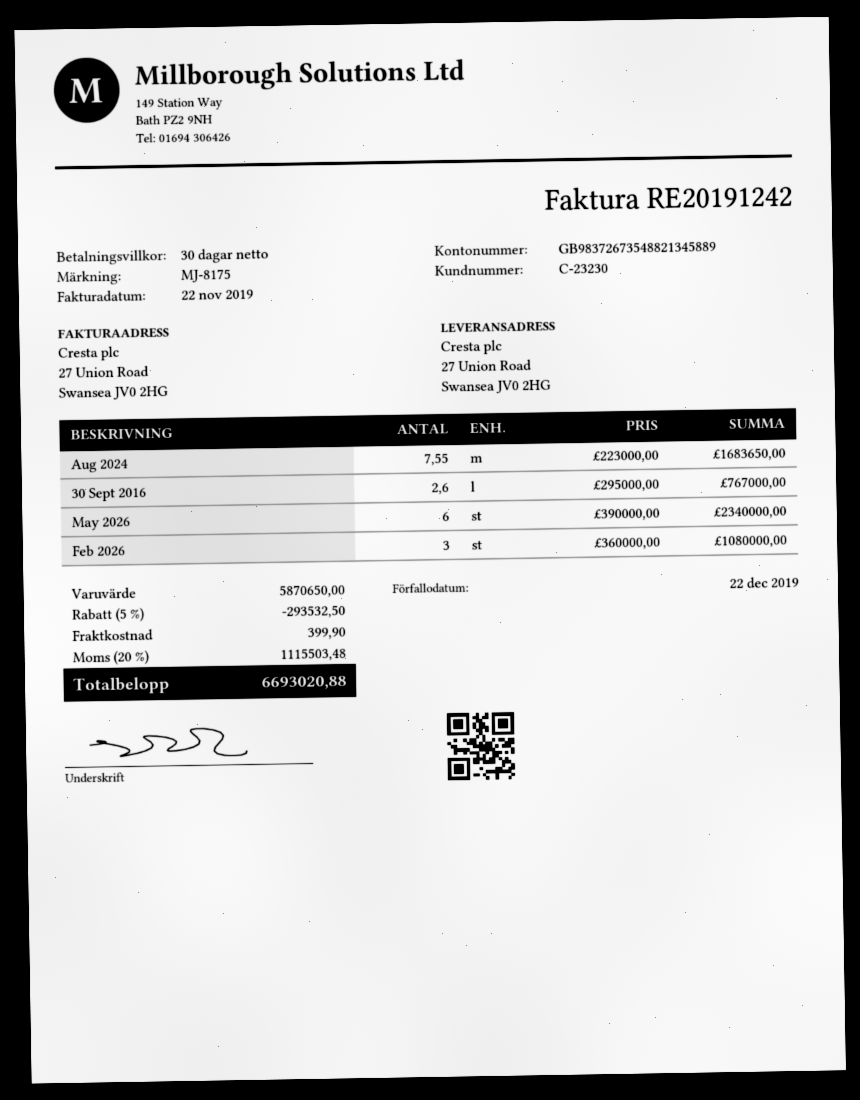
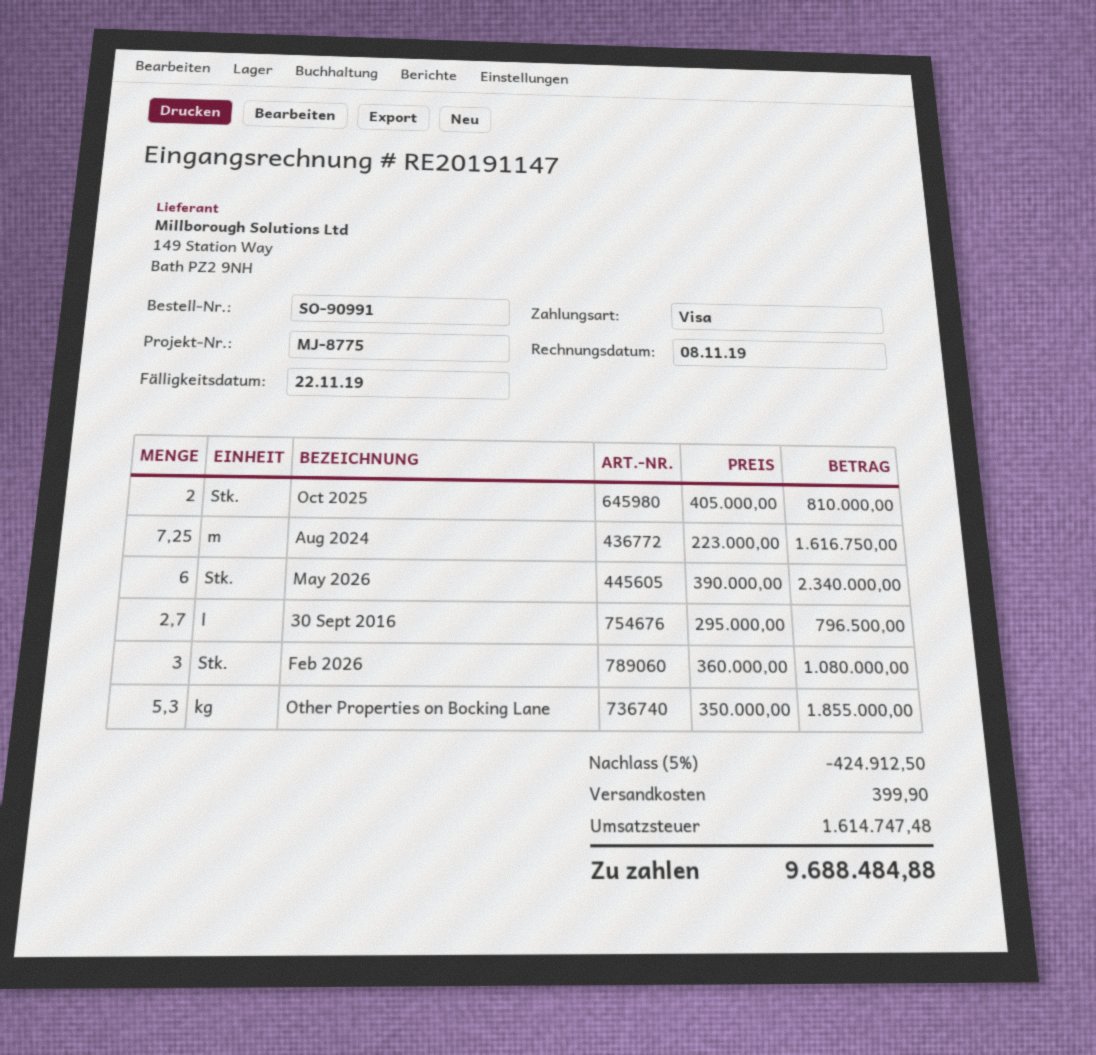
invoice number: RE20191242 -> RE20191147
invoice date: 2019-11-22 -> 2019-11-08
due date: 2019-12-22 -> 2019-11-22
reference: MJ-8175 -> MJ-8775
Aug 2024: 7.55 x 223000.00 = 1683650.00 -> 7.25 x 223000.00 = 1616750.00
30 Sept 2016: 2.6 x 295000.00 = 767000.00 -> 2.7 x 295000.00 = 796500.00
Oct 2025: none -> 2 x 405000.00 = 810000.00
Other Properties on Bocking Lane: none -> 5.3 x 350000.00 = 1855000.00
discount: 5% = 293532.50 -> 5% = 424912.50
tax: 1115503.48 -> 1614747.48
total: 6693020.88 -> 9688484.88

